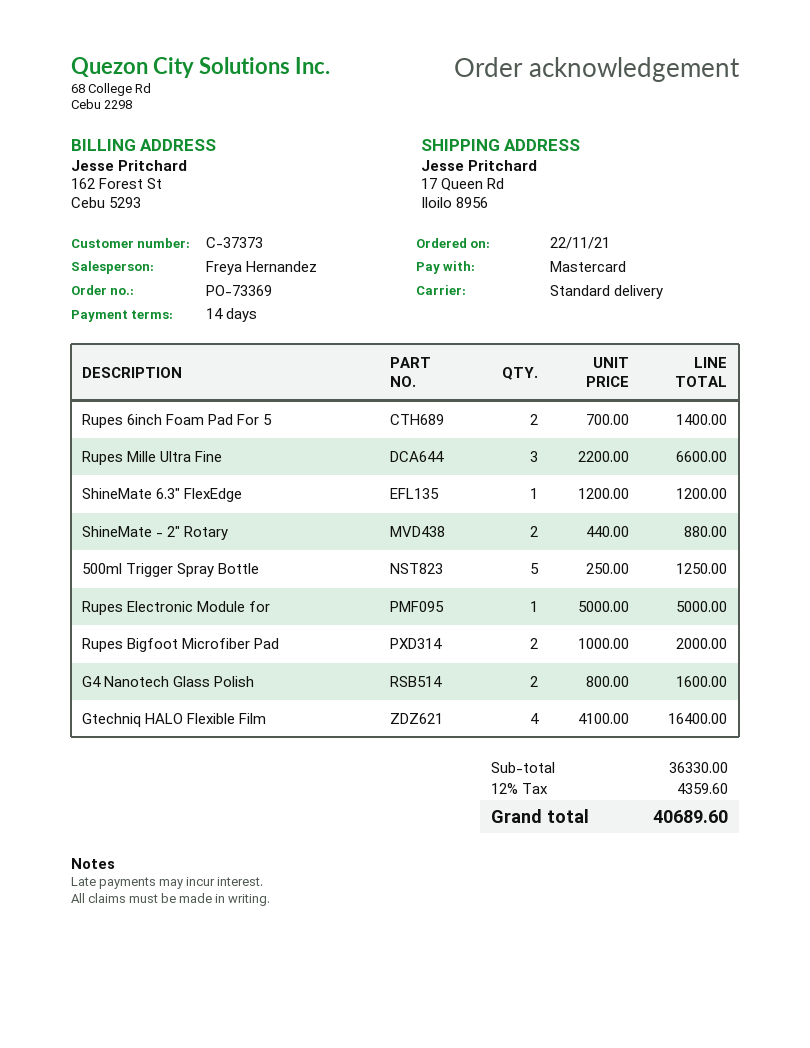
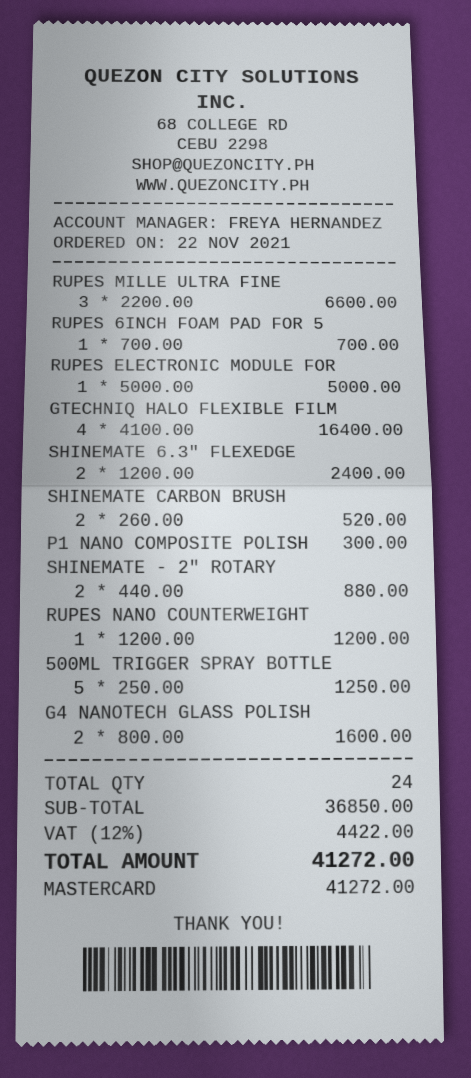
Rupes 6inch Foam Pad For 5: 2 x 700.00 = 1400.00 -> 1 x 700.00 = 700.00
ShineMate 6.3″ FlexEdge: 1 x 1200.00 = 1200.00 -> 2 x 1200.00 = 2400.00
Rupes Bigfoot Microfiber Pad: 2 x 1000.00 = 2000.00 -> none
SHINEMATE CARBON BRUSH: none -> 2 x 260.00 = 520.00
P1 NANO COMPOSITE POLISH: none -> 1 x 300.00 = 300.00
RUPES NANO COUNTERWEIGHT: none -> 1 x 1200.00 = 1200.00
subtotal: 36330.00 -> 36850.00
tax: 12% = 4359.60 -> 12% = 4422.00
total: 40689.60 -> 41272.00

